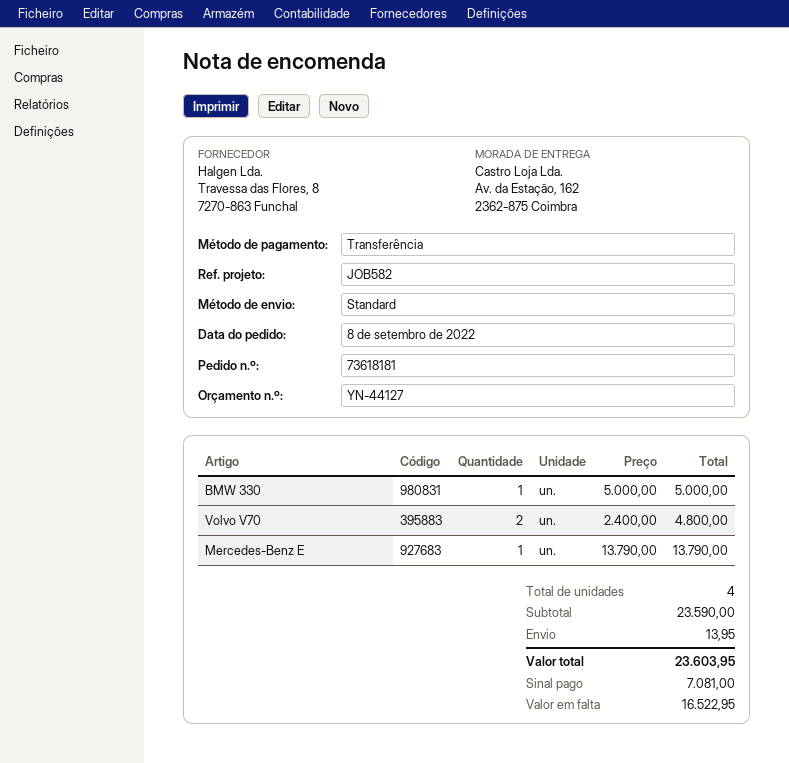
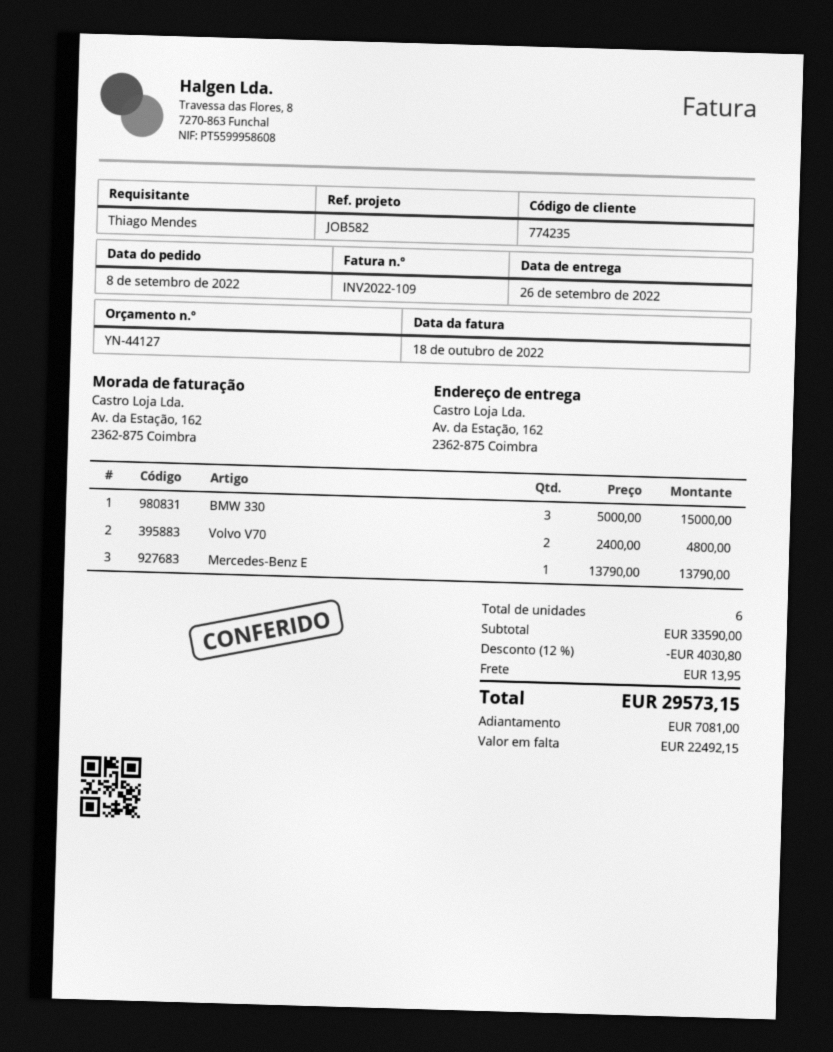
BMW 330: 1 x 5000.00 = 5000.00 -> 3 x 5000.00 = 15000.00
total quantity: 4 -> 6
subtotal: 23590.00 -> 33590.00
discount: none -> 12% = 4030.80
total: 23603.95 -> 29573.15
balance: 16522.95 -> 22492.15

